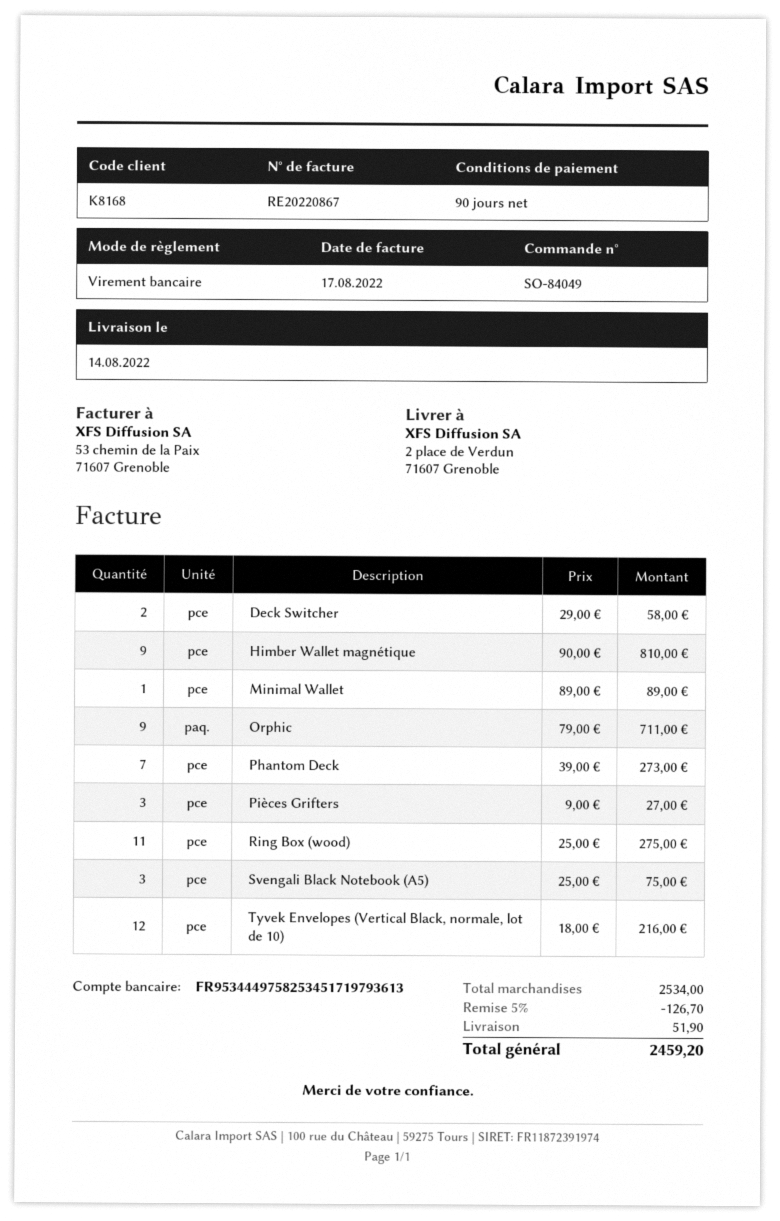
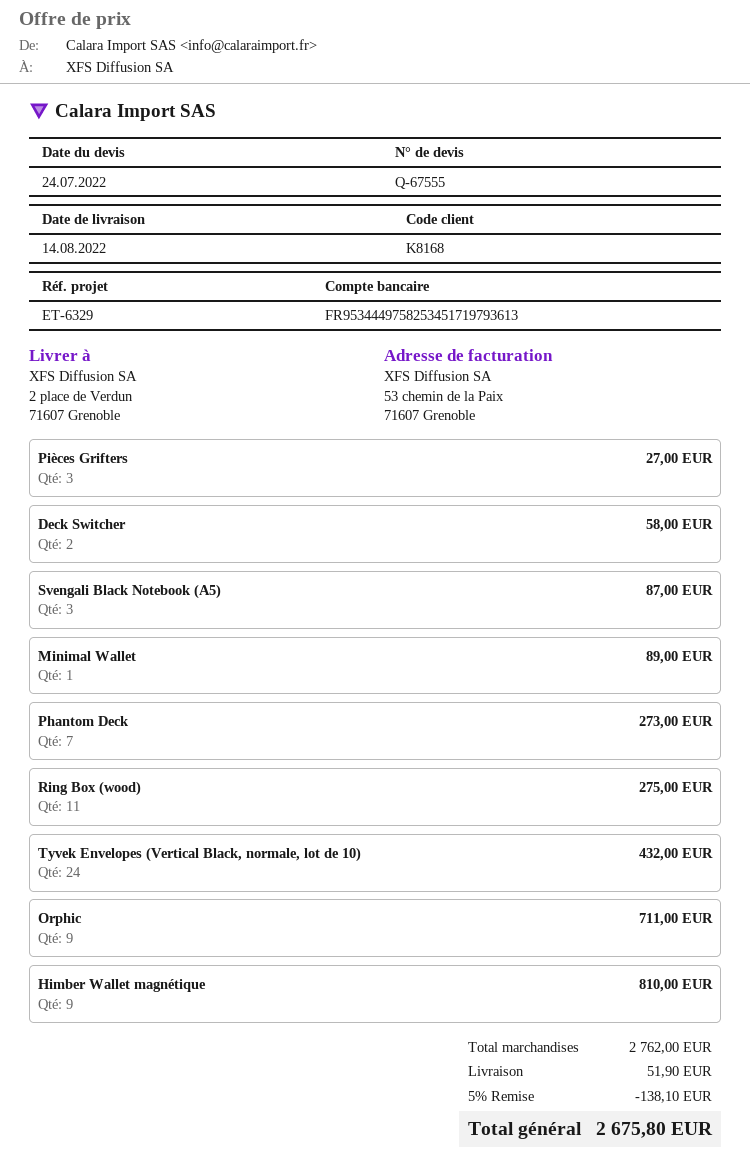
Svengali Black Notebook (A5): 3 for 75.00 -> 3 for 87.00
Tyvek Envelopes (Vertical Black, normale, lot de 10): 12 for 216.00 -> 24 for 432.00
subtotal: 2534.00 -> 2762.00
discount: 5% = 126.70 -> 5% = 138.10
total: 2459.20 -> 2675.80

